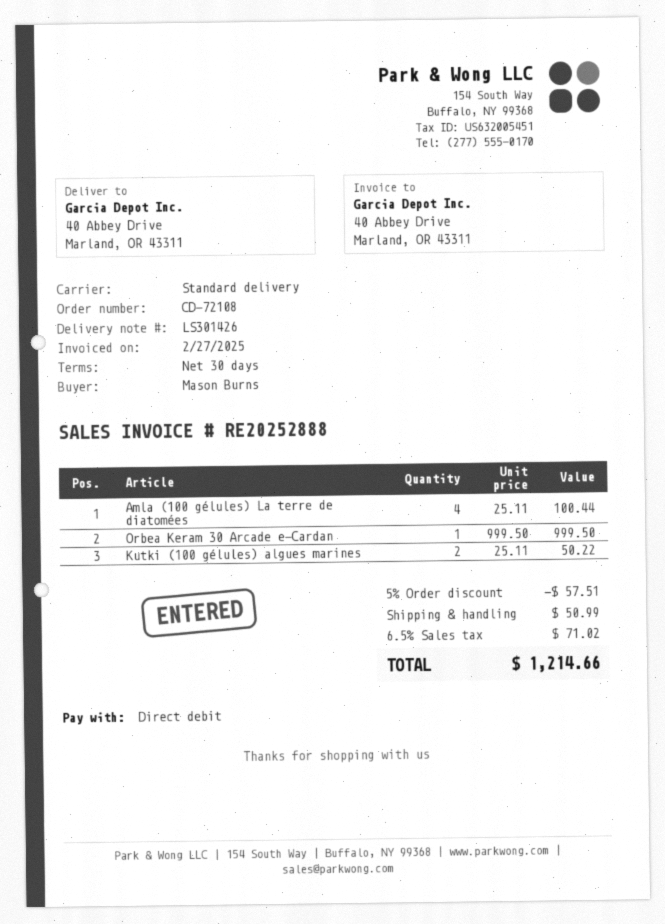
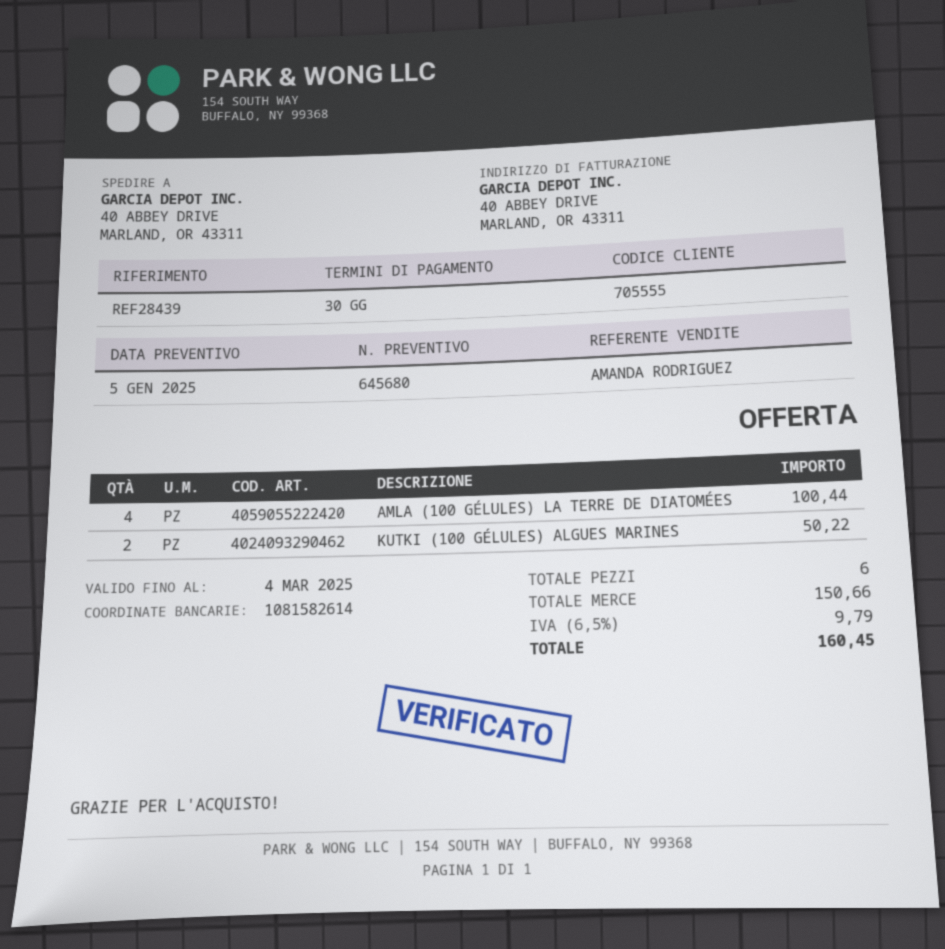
Orbea Keram 30 Arcade e-Cardan: 1 for 999.50 -> none
discount: 5% = 57.51 -> none
shipping: 50.99 -> none
tax: 6.5% = 71.02 -> 6.5% = 9.79
total: 1214.66 -> 160.45

